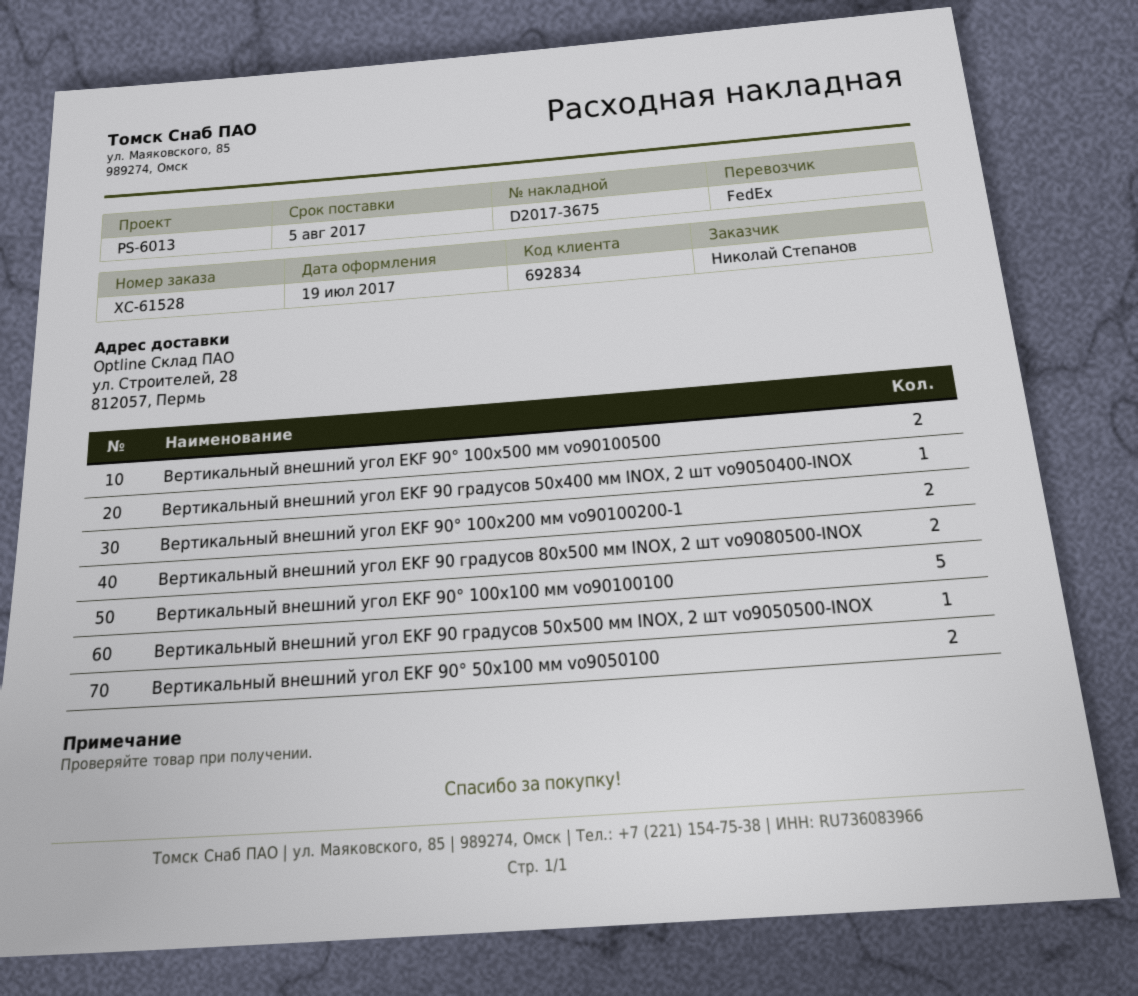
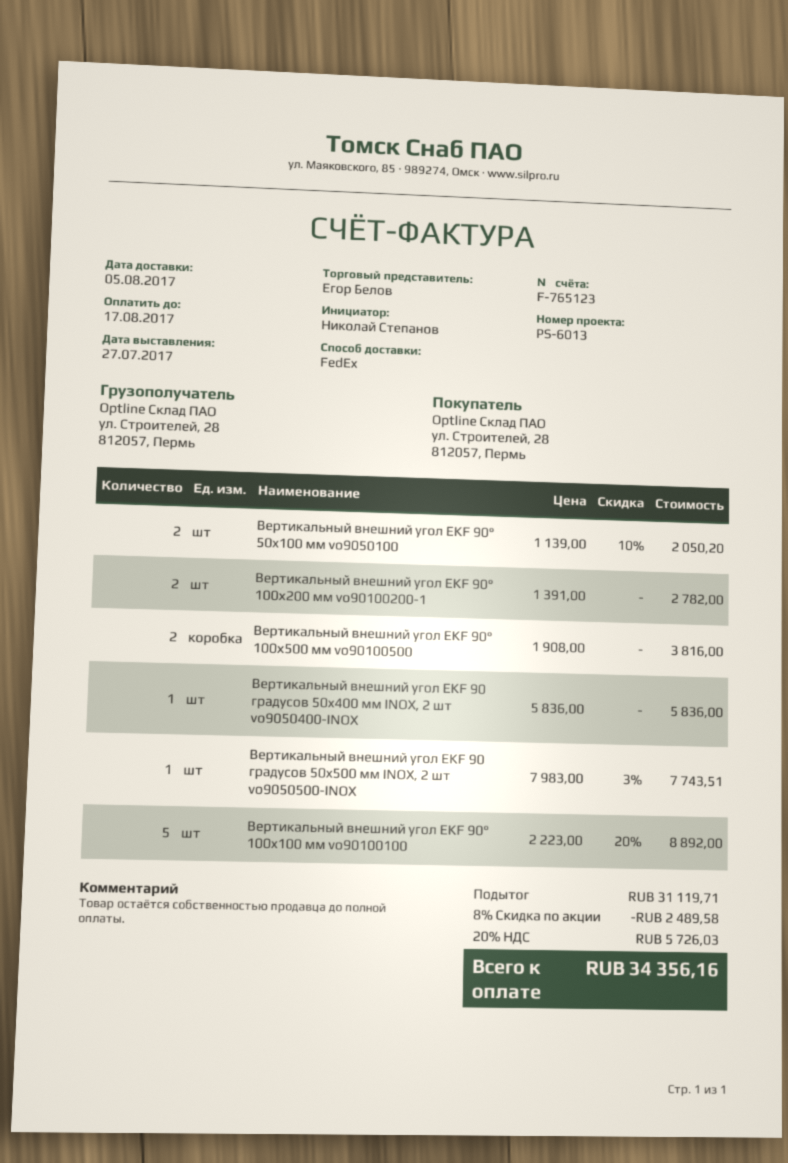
Вертикальный внешний угол EKF 90 градусов 80x500 мм INOX, 2 шт vo9080500-INOX: 2 -> none

